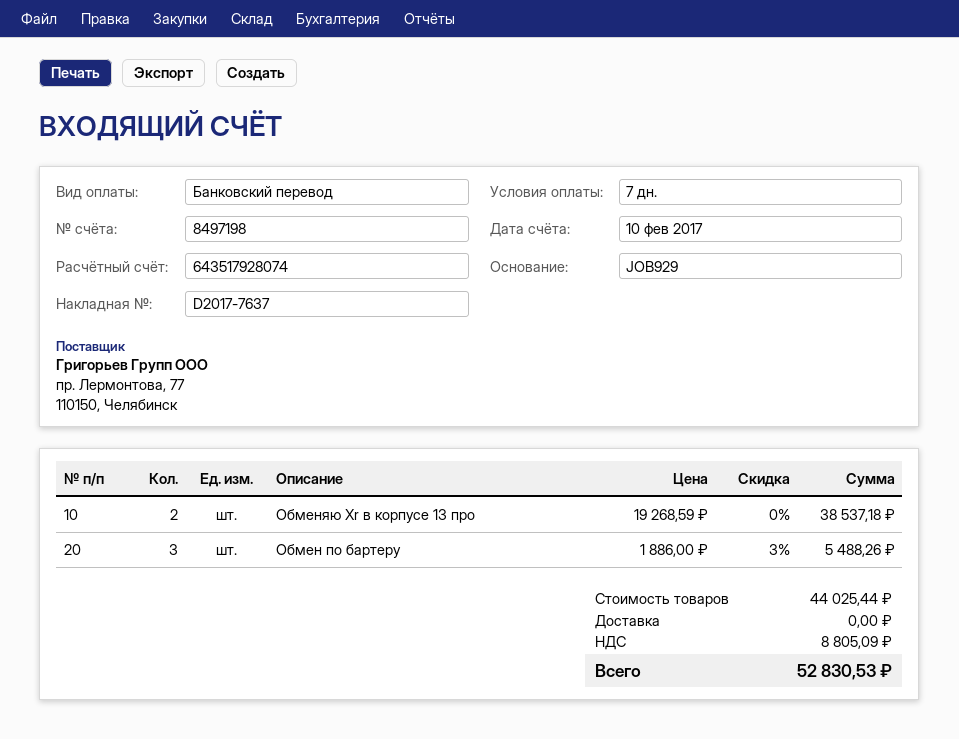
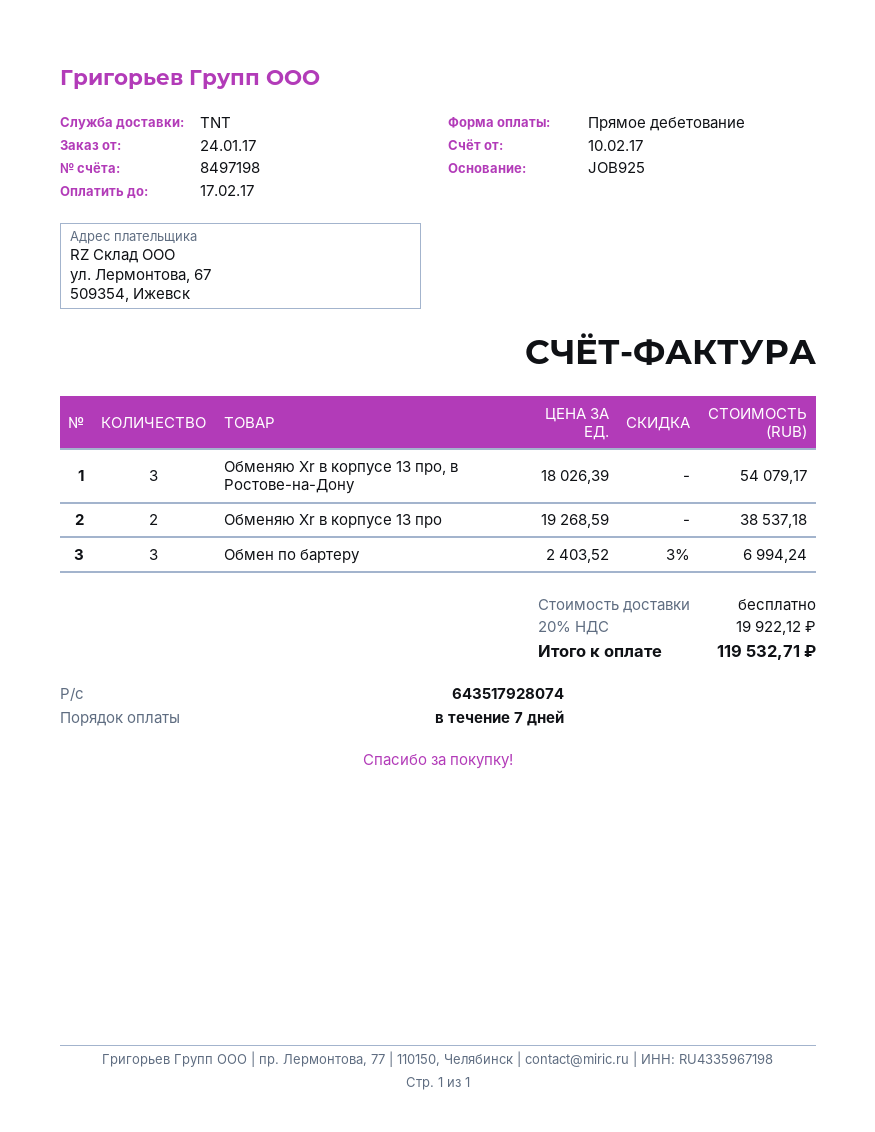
reference: JOB929 -> JOB925
payment method: bank transfer -> direct debit
Обмен по бартеру: 3 x 1886.00 - 3% = 5488.26 -> 3 x 2403.52 - 3% = 6994.24
Обменяю Xr в корпусе 13 про, в Ростове-на-Дону: none -> 3 x 18026.39 = 54079.17
tax: 8805.09 -> 19922.12
total: 52830.53 -> 119532.71

